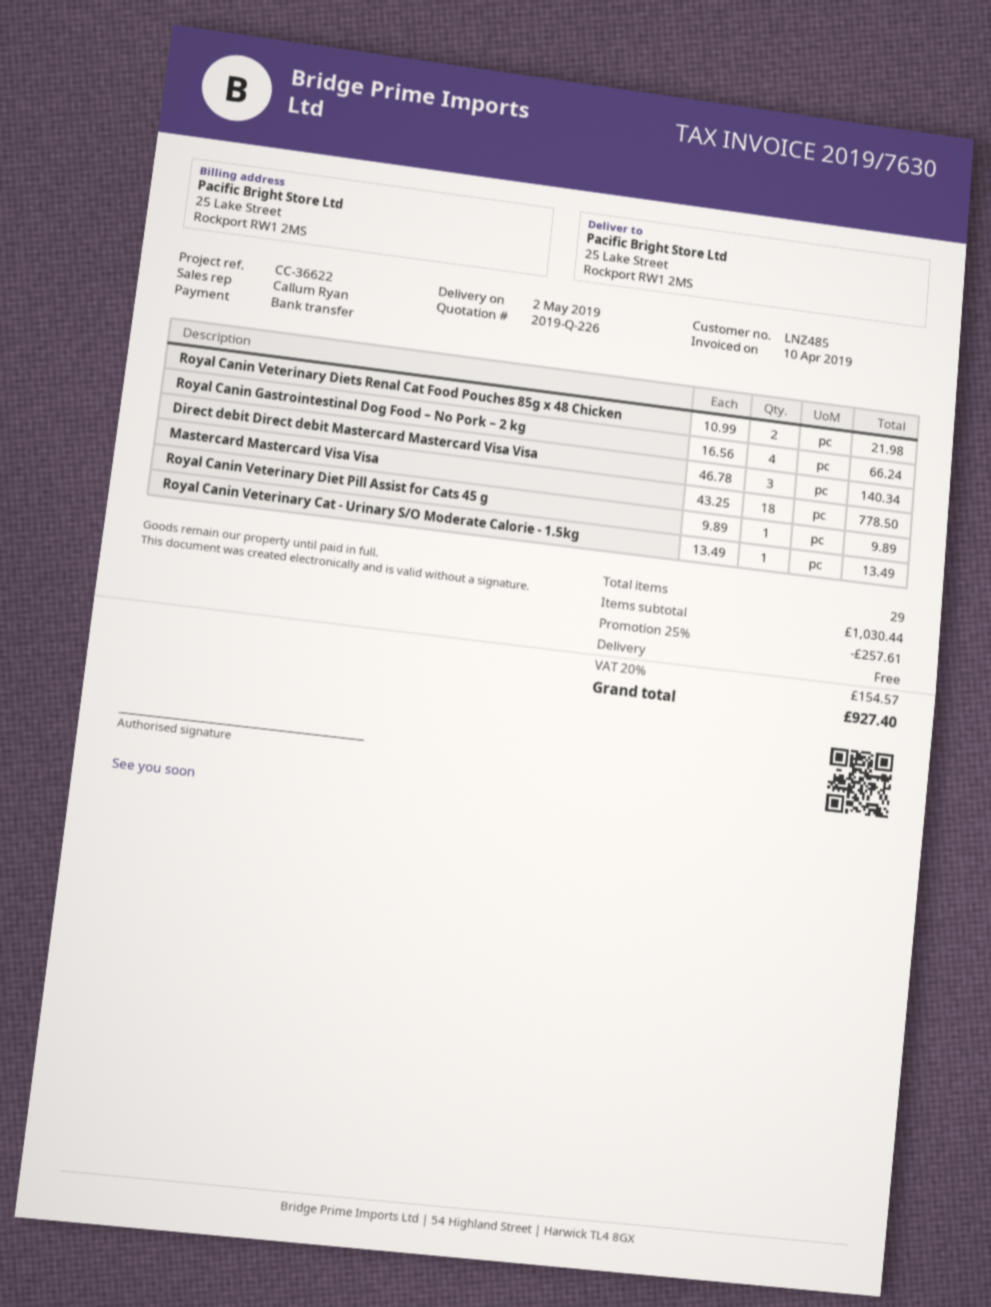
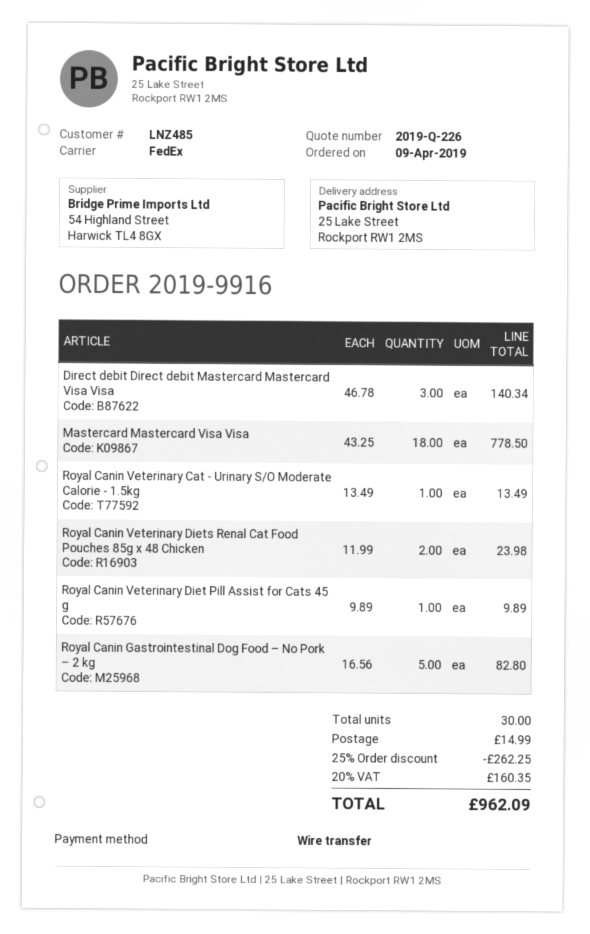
Royal Canin Veterinary Diets Renal Cat Food Pouches 85g x 48 Chicken: 2 x 10.99 = 21.98 -> 2 x 11.99 = 23.98
Royal Canin Gastrointestinal Dog Food – No Pork – 2 kg: 4 x 16.56 = 66.24 -> 5 x 16.56 = 82.80
total quantity: 29 -> 30
discount: 25% = 257.61 -> 25% = 262.25
shipping: 0.00 -> 14.99
tax: 20% = 154.57 -> 20% = 160.35
total: 927.40 -> 962.09

